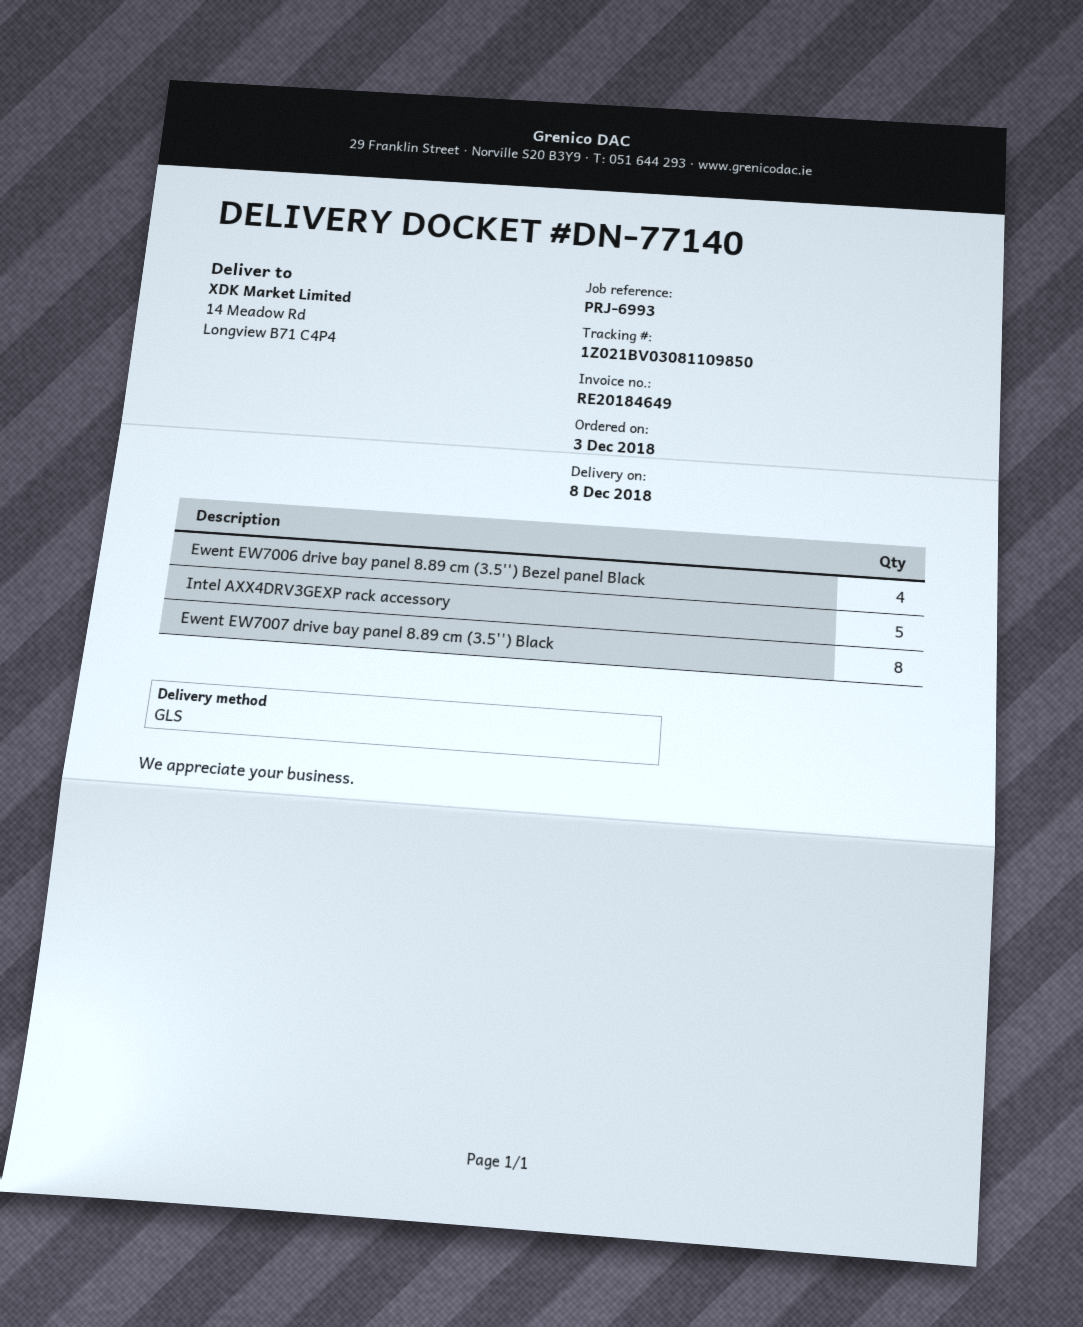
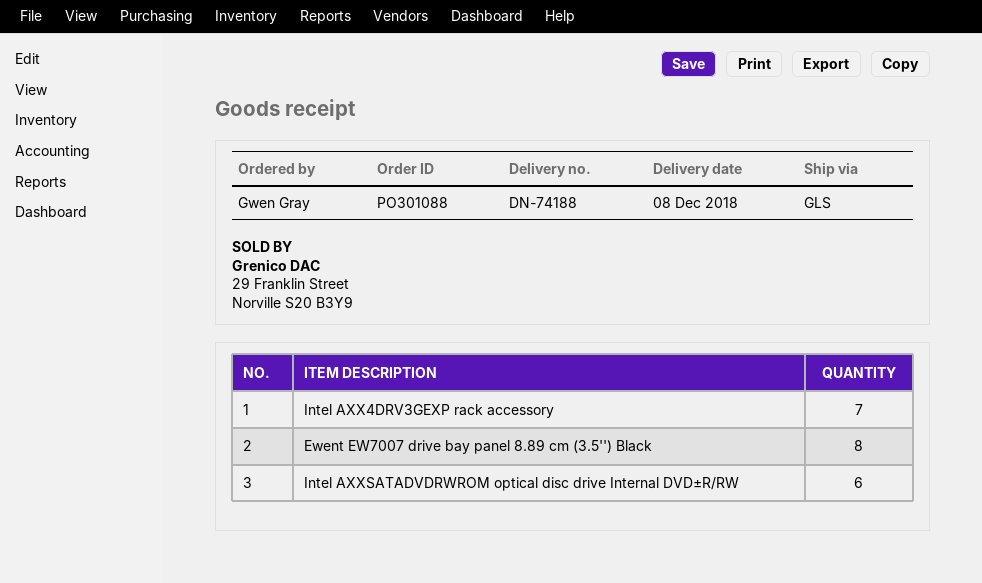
delivery note number: DN-77140 -> DN-74188
Ewent EW7006 drive bay panel 8.89 cm (3.5'') Bezel panel Black: 4 -> none
Intel AXX4DRV3GEXP rack accessory: 5 -> 7
Intel AXXSATADVDRWROM optical disc drive Internal DVD±R/RW: none -> 6

